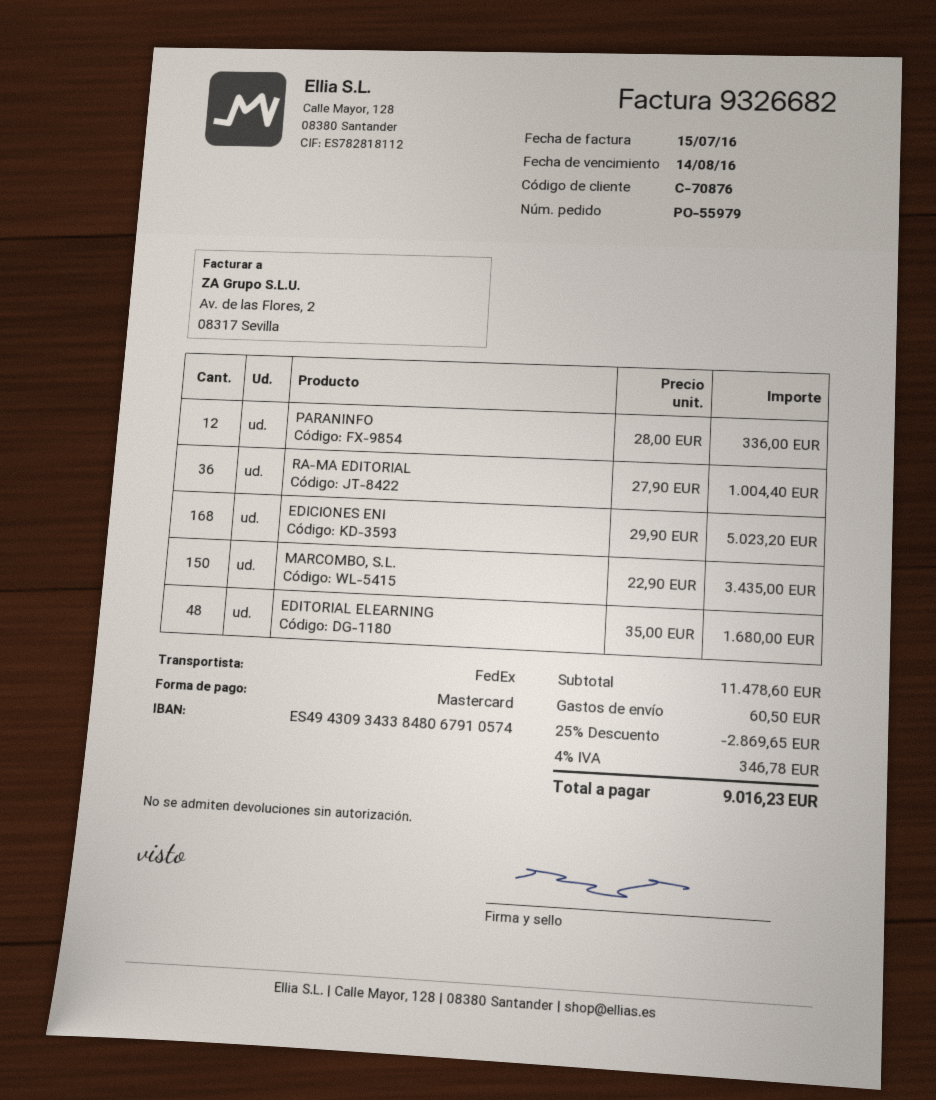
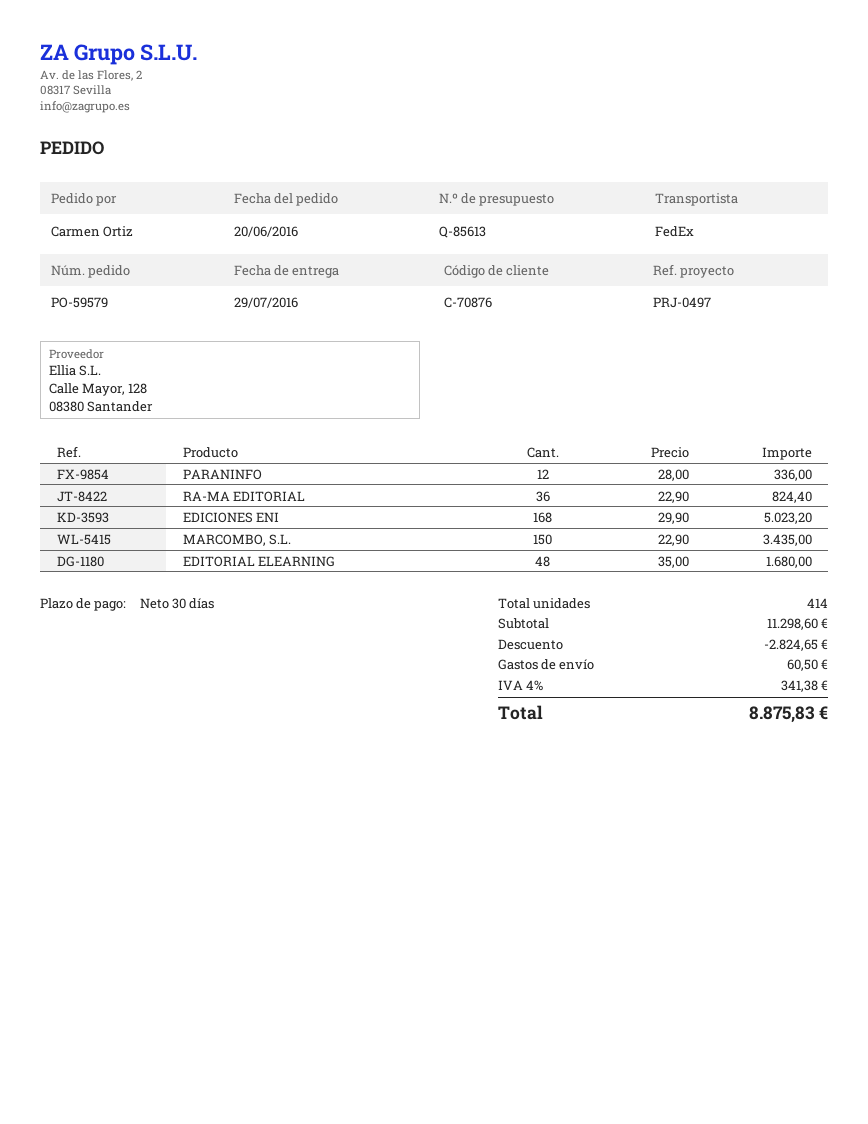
order number: PO-55979 -> PO-59579
RA-MA EDITORIAL: 36 x 27.90 = 1004.40 -> 36 x 22.90 = 824.40
subtotal: 11478.60 -> 11298.60
discount: 2869.65 -> 2824.65
tax: 4% = 346.78 -> 4% = 341.38
total: 9016.23 -> 8875.83

